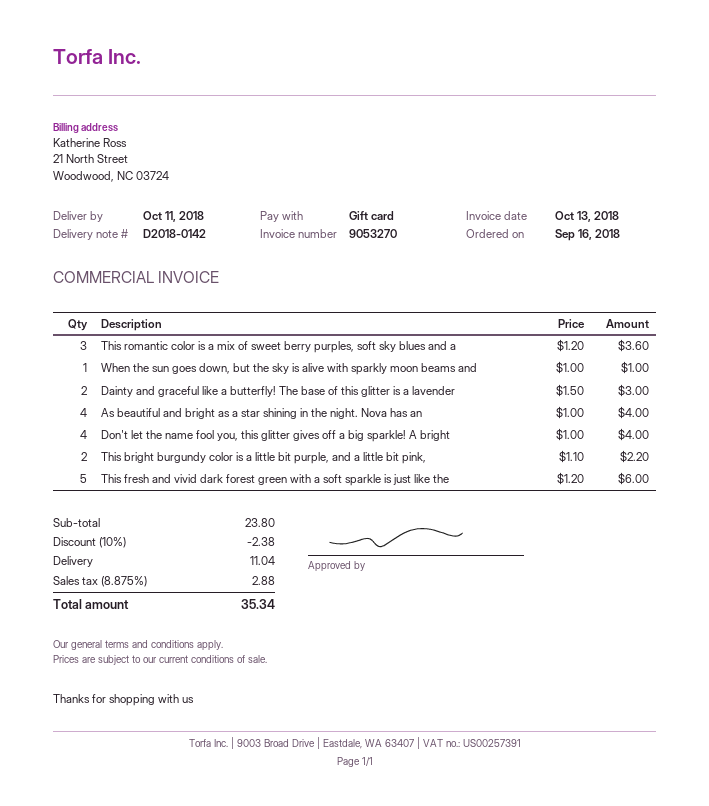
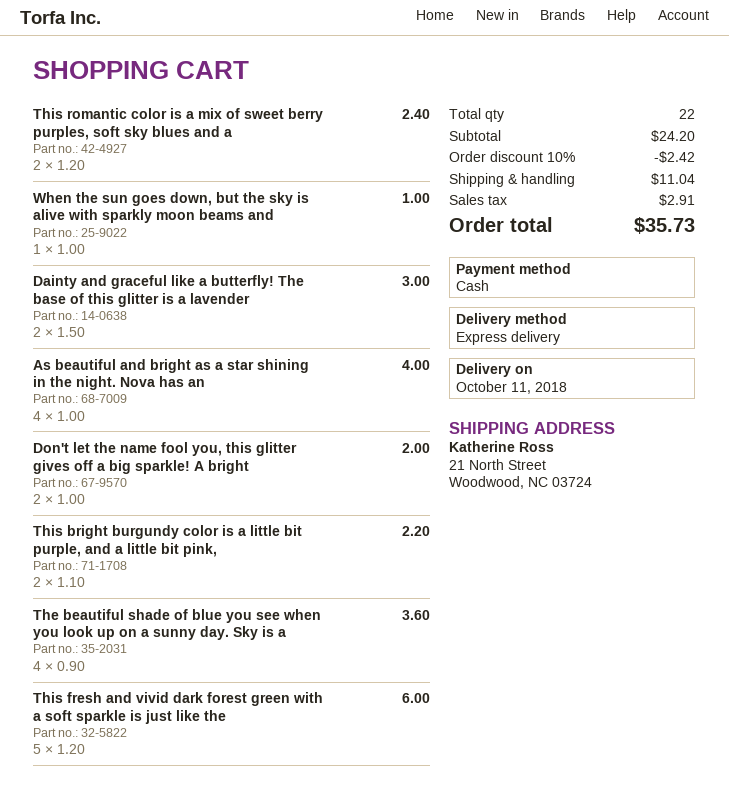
payment method: gift card -> cash
This romantic color is a mix of sweet berry purples, soft sky blues and a: 3 x 1.20 = 3.60 -> 2 x 1.20 = 2.40
Don't let the name fool you, this glitter gives off a big sparkle! A bright: 4 x 1.00 = 4.00 -> 2 x 1.00 = 2.00
The beautiful shade of blue you see when you look up on a sunny day. Sky is a: none -> 4 x 0.90 = 3.60
subtotal: 23.80 -> 24.20
discount: 10% = 2.38 -> 10% = 2.42
tax: 2.88 -> 2.91
total: 35.34 -> 35.73

